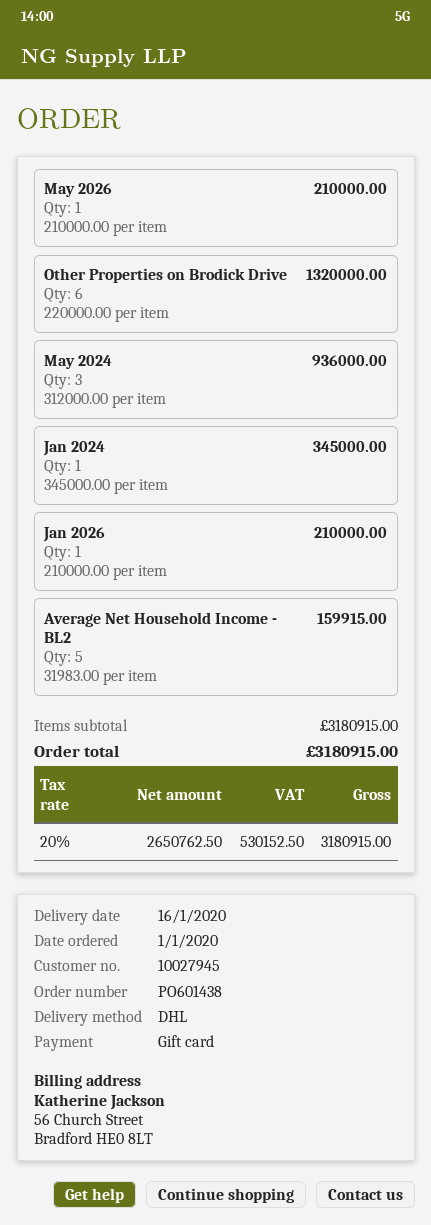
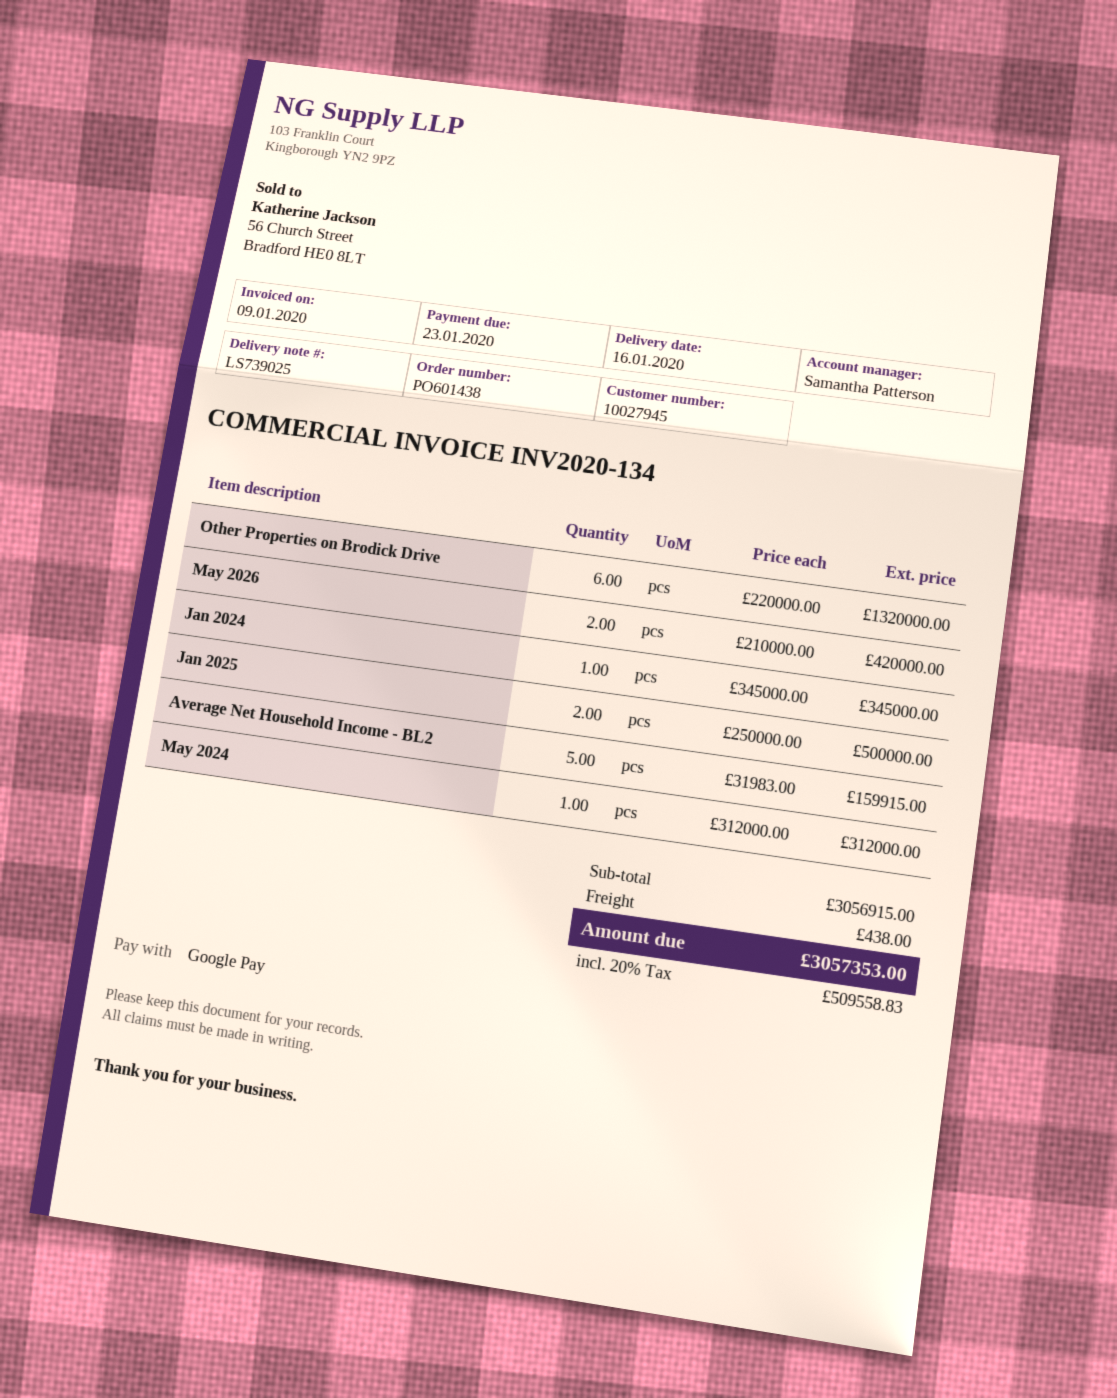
payment method: gift card -> Google Pay
May 2026: 1 x 210000.00 = 210000.00 -> 2 x 210000.00 = 420000.00
May 2024: 3 x 312000.00 = 936000.00 -> 1 x 312000.00 = 312000.00
Jan 2026: 1 x 210000.00 = 210000.00 -> none
Jan 2025: none -> 2 x 250000.00 = 500000.00
subtotal: 3180915.00 -> 3056915.00
shipping: none -> 438.00
tax: 20% = 530152.50 -> 20% = 509558.83
total: 3180915.00 -> 3057353.00

